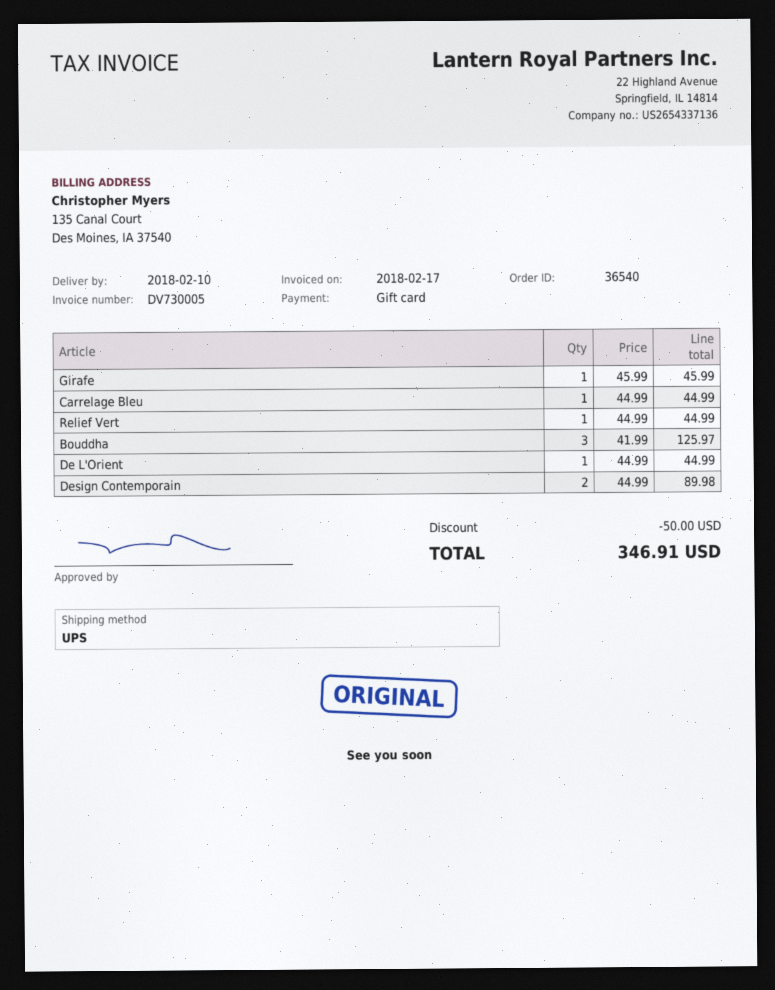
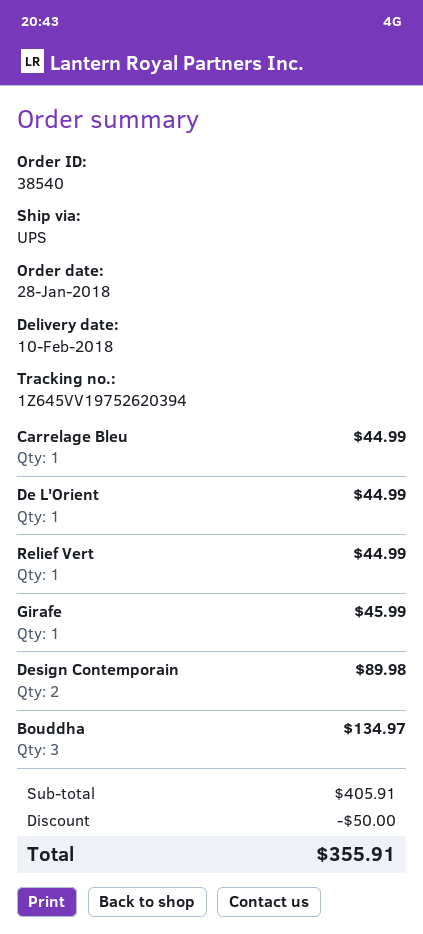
order number: 36540 -> 38540
Bouddha: 3 for 125.97 -> 3 for 134.97
total: 346.91 -> 355.91

